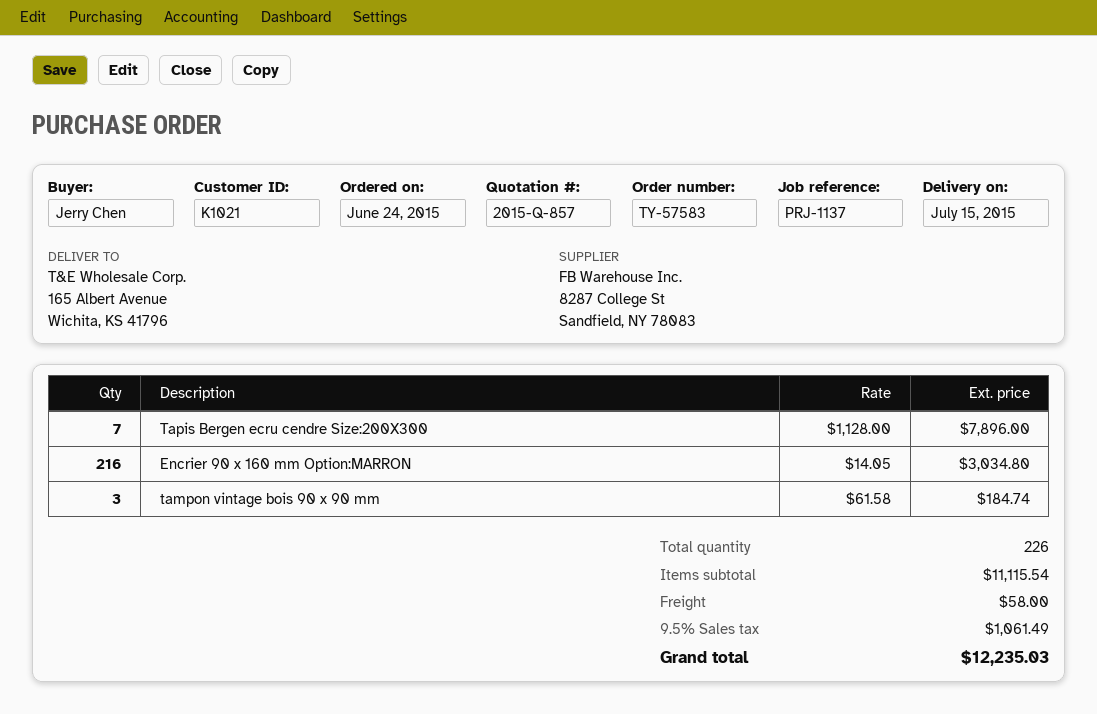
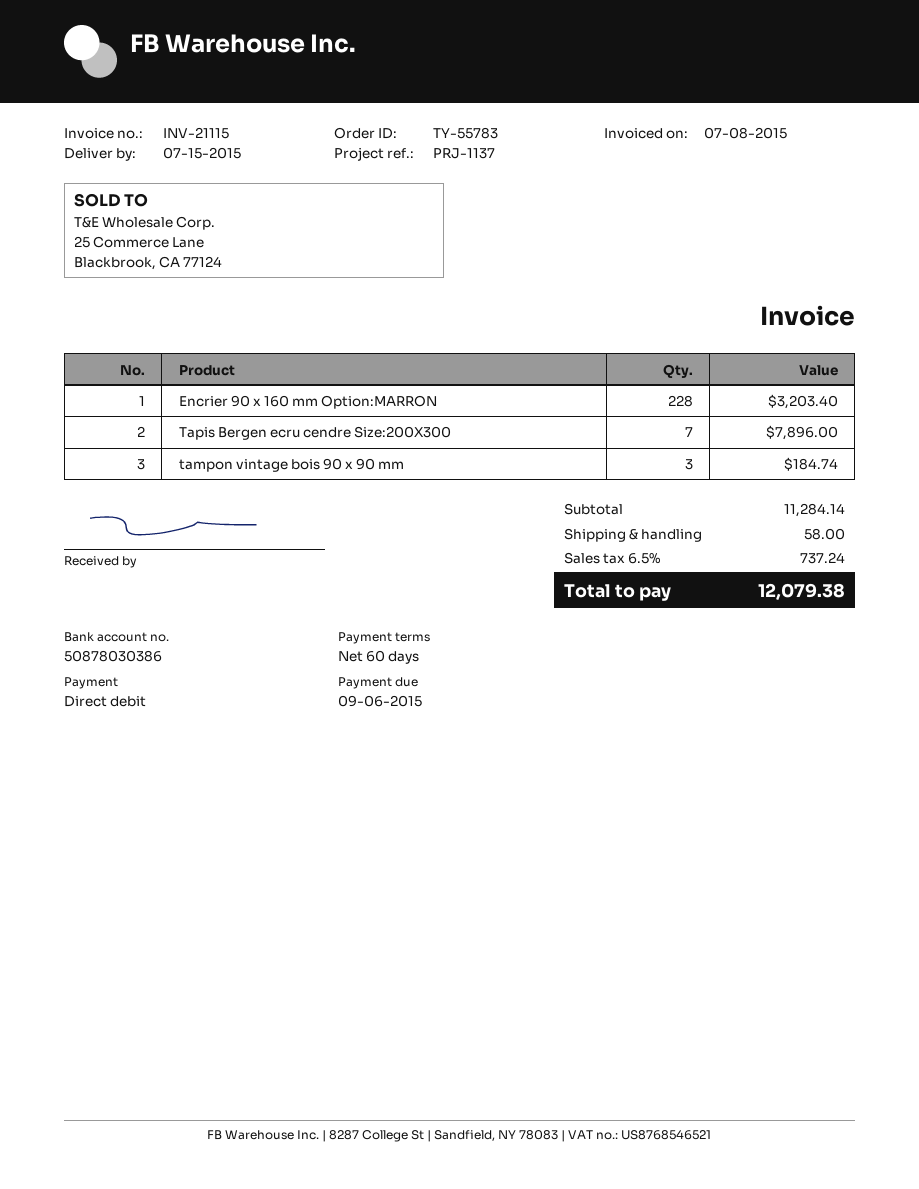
order number: TY-57583 -> TY-55783
Encrier 90 x 160 mm Option:MARRON: 216 for 3034.80 -> 228 for 3203.40
subtotal: 11115.54 -> 11284.14
tax: 9.5% = 1061.49 -> 6.5% = 737.24
total: 12235.03 -> 12079.38

